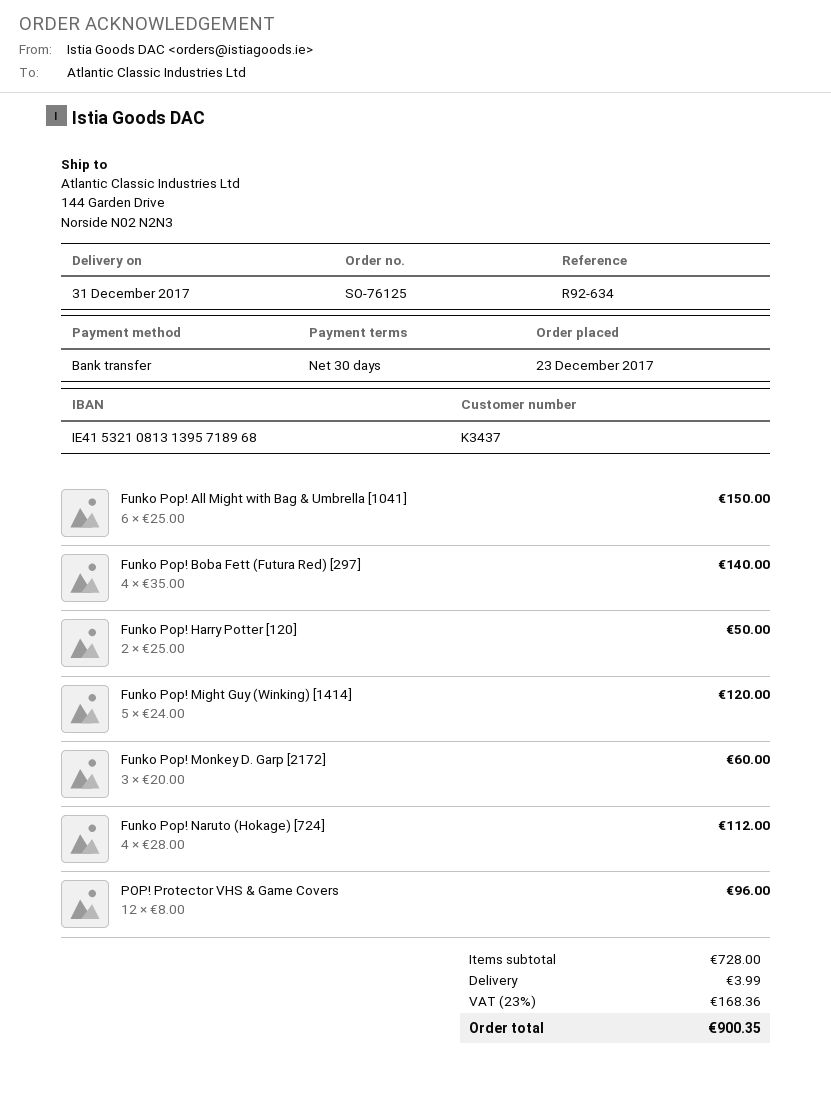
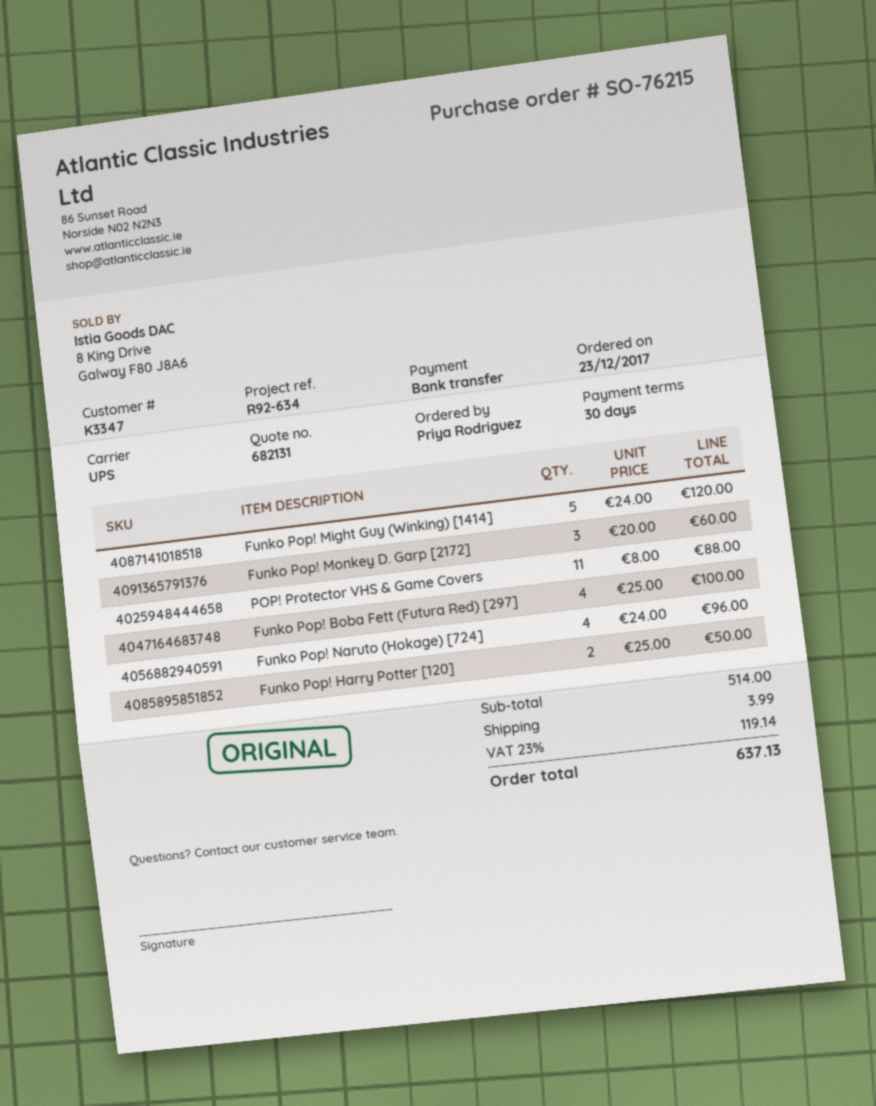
order number: SO-76125 -> SO-76215
customer number: K3437 -> K3347
Funko Pop! All Might with Bag & Umbrella [1041]: 6 x 25.00 = 150.00 -> none
Funko Pop! Boba Fett (Futura Red) [297]: 4 x 35.00 = 140.00 -> 4 x 25.00 = 100.00
Funko Pop! Naruto (Hokage) [724]: 4 x 28.00 = 112.00 -> 4 x 24.00 = 96.00
POP! Protector VHS & Game Covers: 12 x 8.00 = 96.00 -> 11 x 8.00 = 88.00
subtotal: 728.00 -> 514.00
tax: 23% = 168.36 -> 23% = 119.14
total: 900.35 -> 637.13

